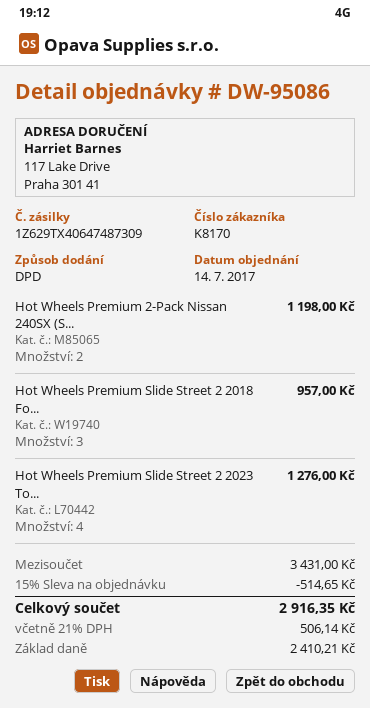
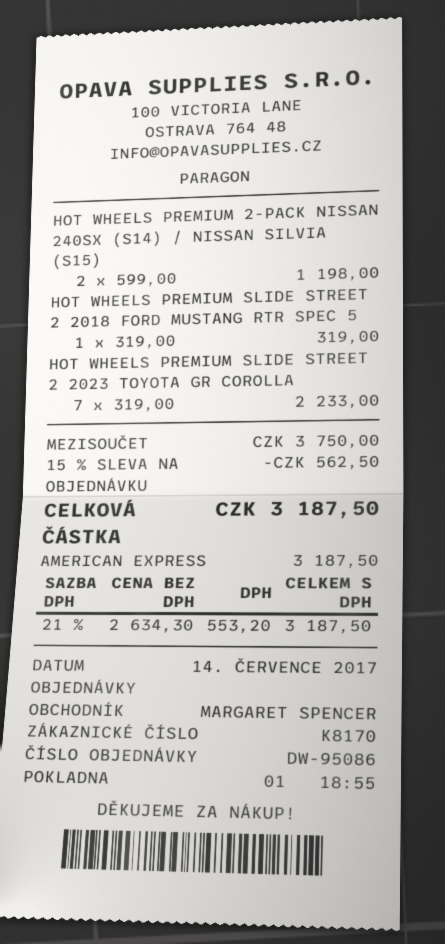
Hot Wheels Premium Slide Street 2 2018 Fo...: 3 for 957.00 -> 1 for 319.00
Hot Wheels Premium Slide Street 2 2023 To...: 4 for 1276.00 -> 7 for 2233.00
subtotal: 3431.00 -> 3750.00
discount: 15% = 514.65 -> 15% = 562.50
net: 2410.21 -> 2634.30
tax: 21% = 506.14 -> 21% = 553.20
total: 2916.35 -> 3187.50

